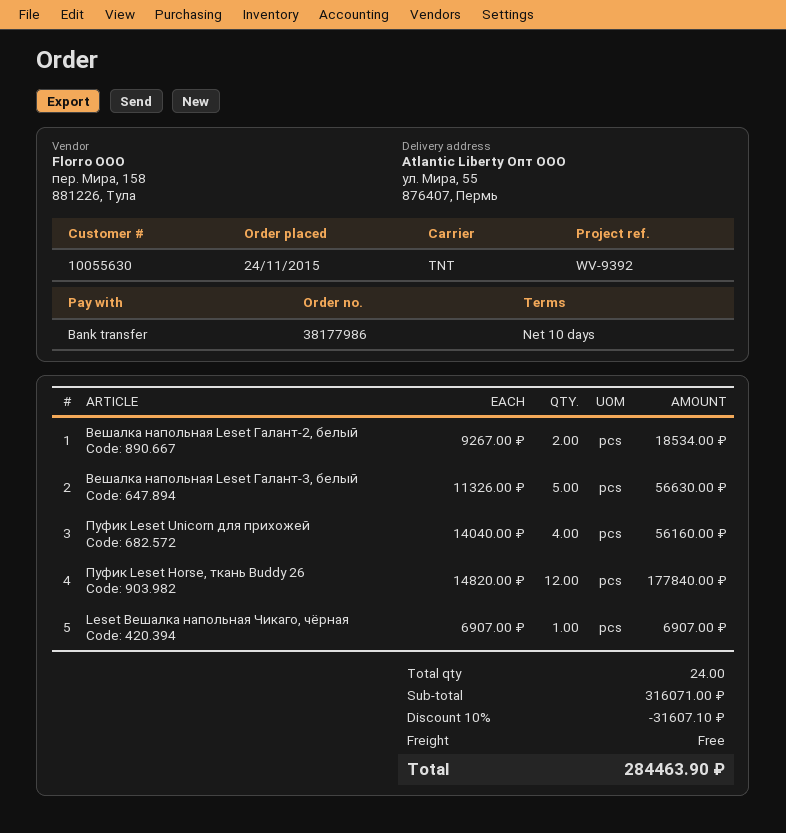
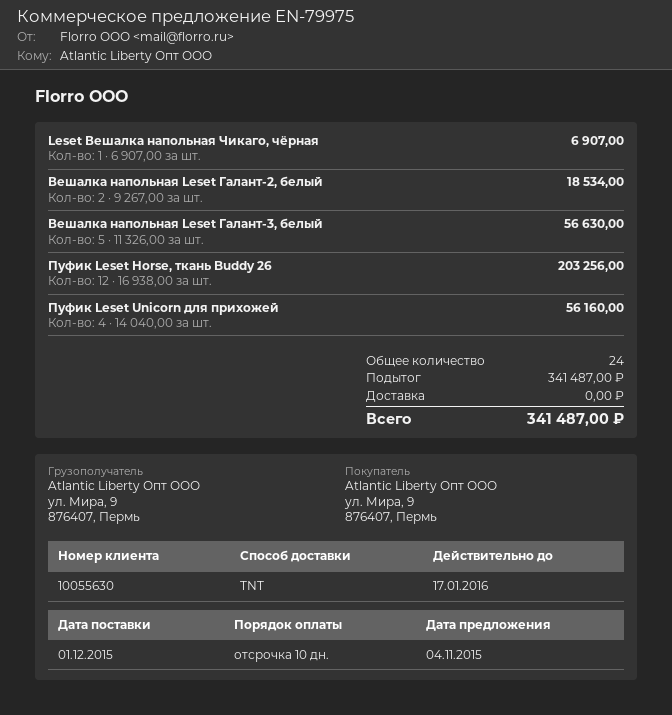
ship to: ул. Мира, 55, 876407, Пермь -> ул. Мира, 9, 876407, Пермь
Пуфик Leset Horse, ткань Buddy 26: 12 x 14820.00 = 177840.00 -> 12 x 16938.00 = 203256.00
subtotal: 316071.00 -> 341487.00
discount: 10% = 31607.10 -> none
total: 284463.90 -> 341487.00

